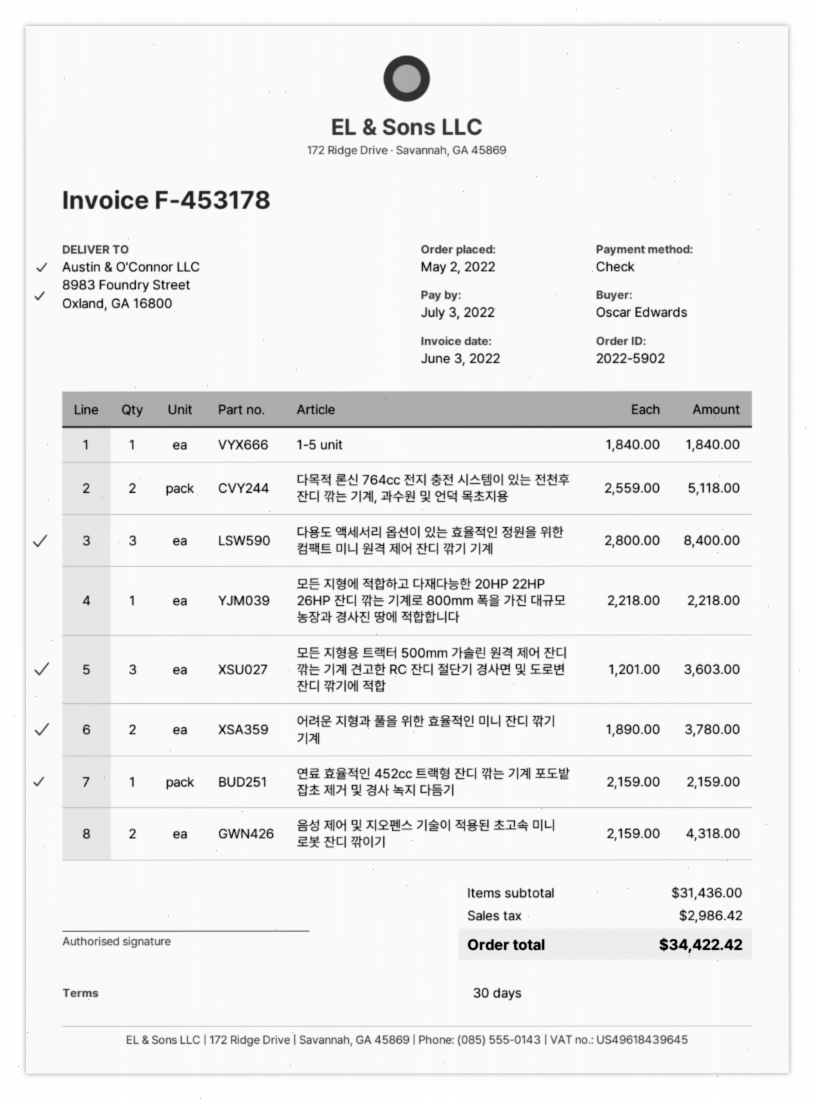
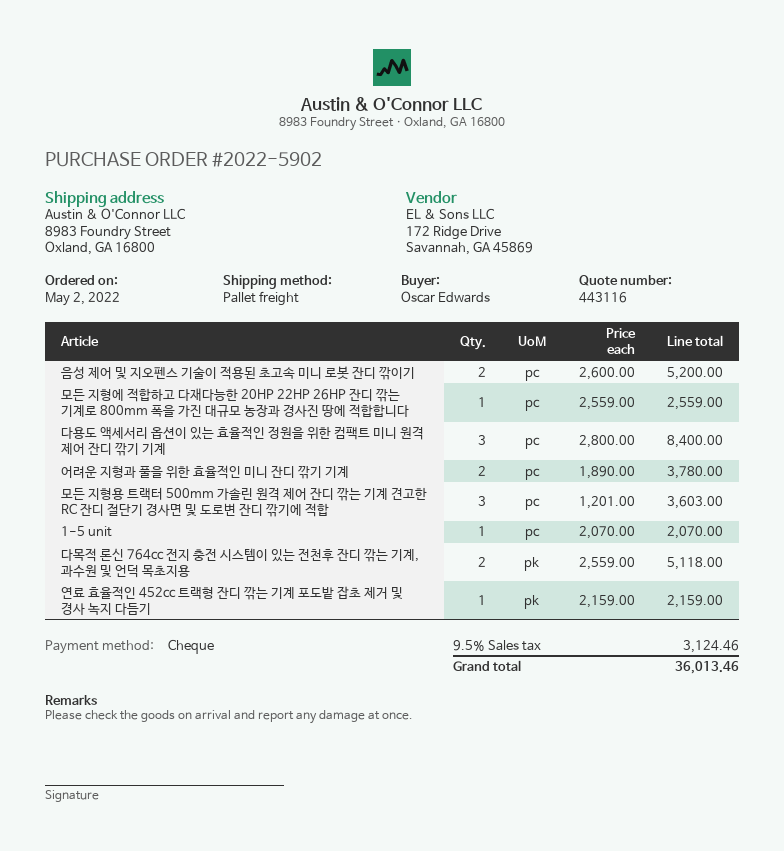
1-5 unit: 1 x 1840.00 = 1840.00 -> 1 x 2070.00 = 2070.00
모든 지형에 적합하고 다재다능한 20HP 22HP 26HP 잔디 깎는 기계로 800mm 폭을 가진 대규모 농장과 경사진 땅에 적합합니다: 1 x 2218.00 = 2218.00 -> 1 x 2559.00 = 2559.00
음성 제어 및 지오펜스 기술이 적용된 초고속 미니 로봇 잔디 깎이기: 2 x 2159.00 = 4318.00 -> 2 x 2600.00 = 5200.00
tax: 2986.42 -> 3124.46
total: 34422.42 -> 36013.46

